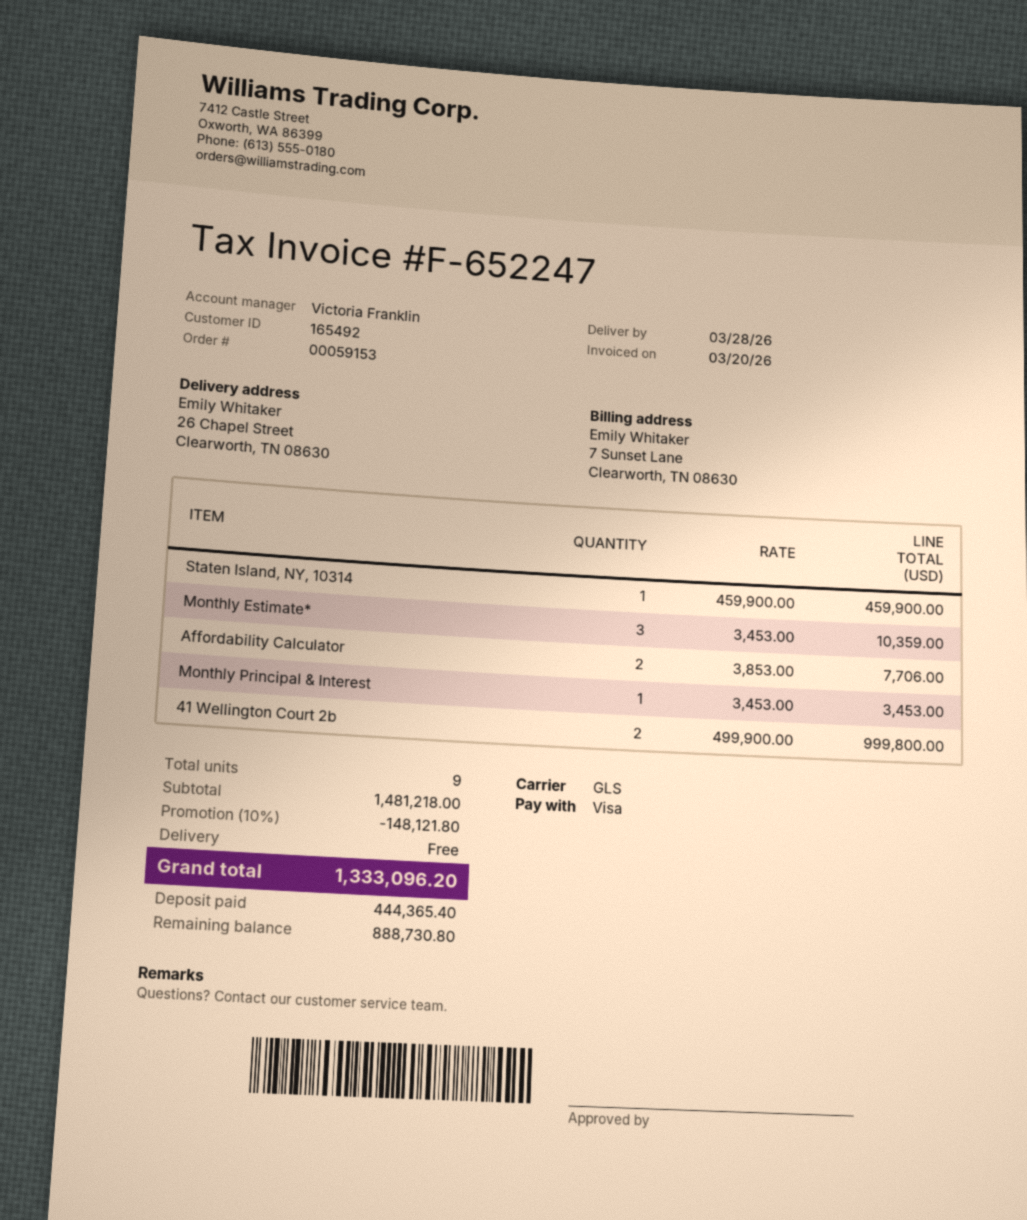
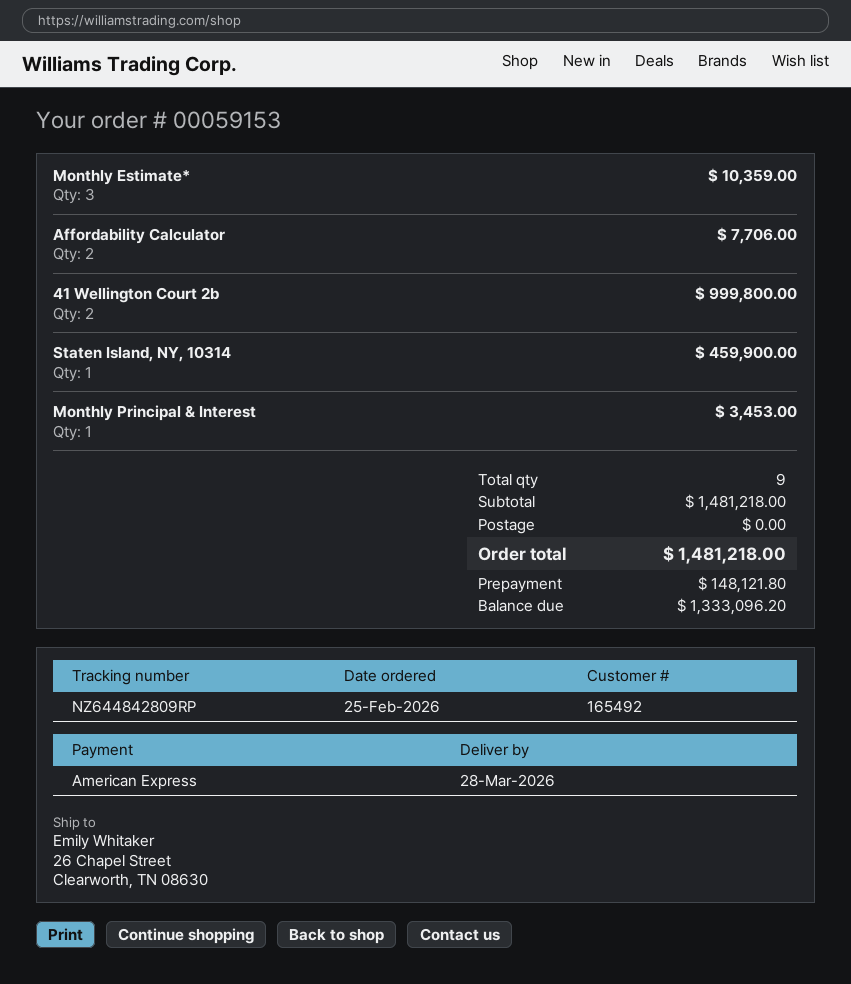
payment method: Visa -> American Express
discount: 10% = 148121.80 -> none
total: 1333096.20 -> 1481218.00
deposit: 444365.40 -> 148121.80
balance: 888730.80 -> 1333096.20

